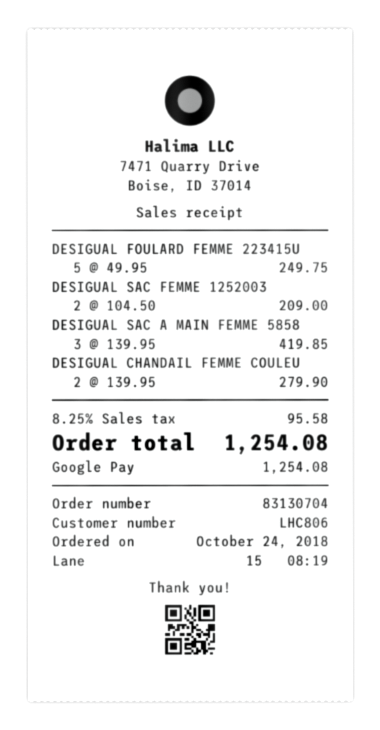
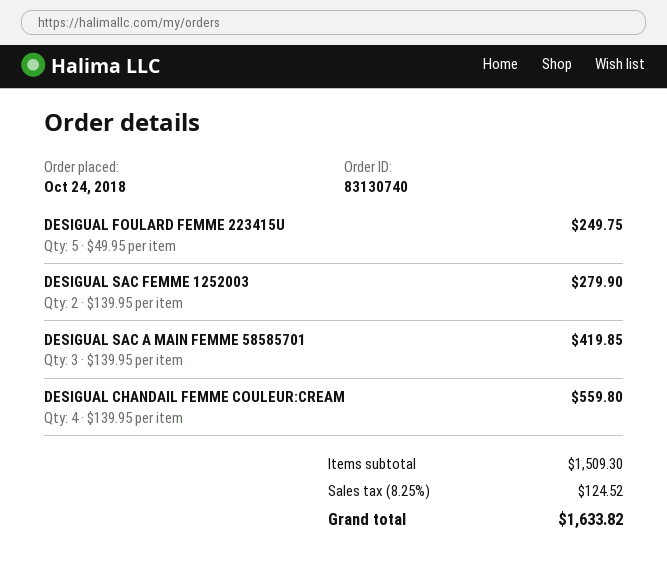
order number: 83130704 -> 83130740
DESIGUAL SAC FEMME 1252003: 2 x 104.50 = 209.00 -> 2 x 139.95 = 279.90
DESIGUAL CHANDAIL FEMME COULEU: 2 x 139.95 = 279.90 -> 4 x 139.95 = 559.80
tax: 8.25% = 95.58 -> 8.25% = 124.52
total: 1254.08 -> 1633.82

